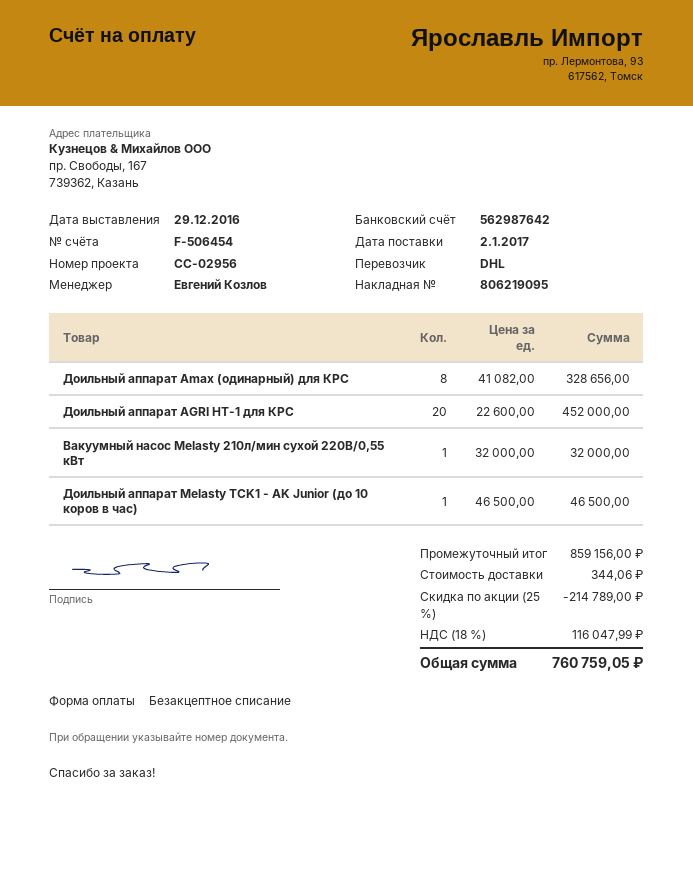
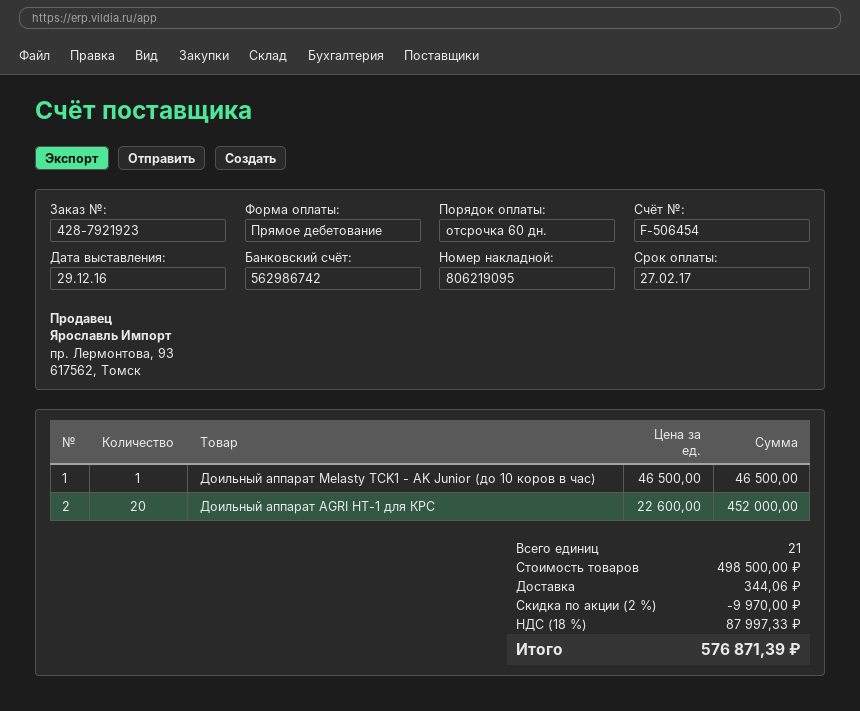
bank account: 562987642 -> 562986742
Доильный аппарат Amax (одинарный) для КРС: 8 x 41082.00 = 328656.00 -> none
Вакуумный насос Melasty 210л/мин сухой 220В/0,55 кВт: 1 x 32000.00 = 32000.00 -> none
subtotal: 859156.00 -> 498500.00
discount: 25% = 214789.00 -> 2% = 9970.00
tax: 18% = 116047.99 -> 18% = 87997.33
total: 760759.05 -> 576871.39

